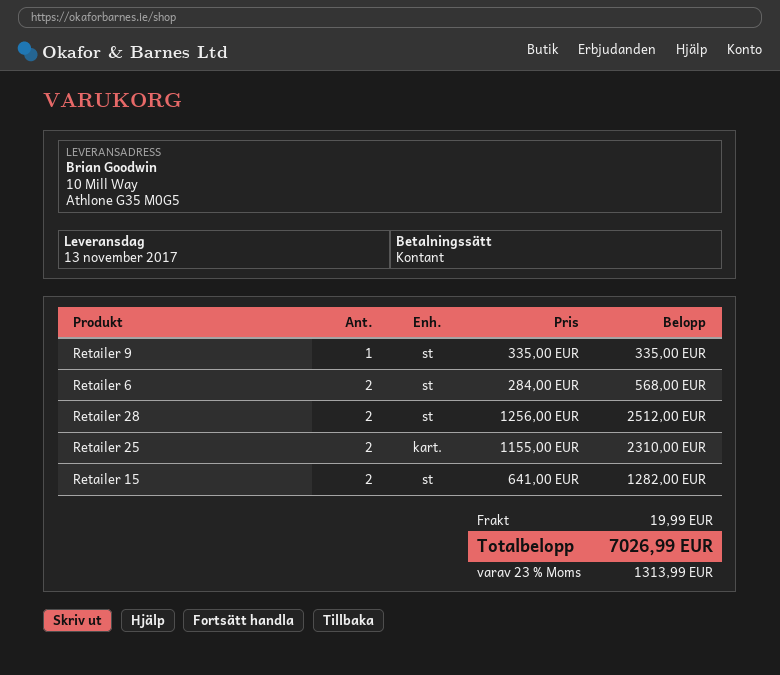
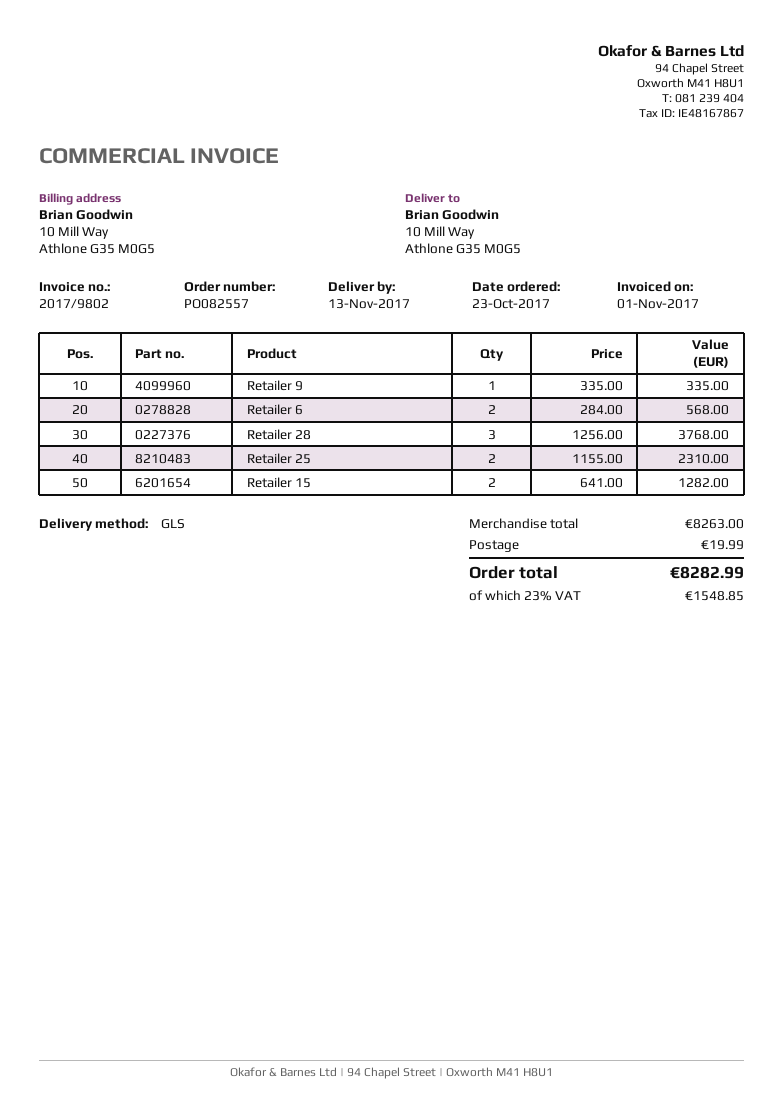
Retailer 28: 2 x 1256.00 = 2512.00 -> 3 x 1256.00 = 3768.00
tax: 23% = 1313.99 -> 23% = 1548.85
total: 7026.99 -> 8282.99

